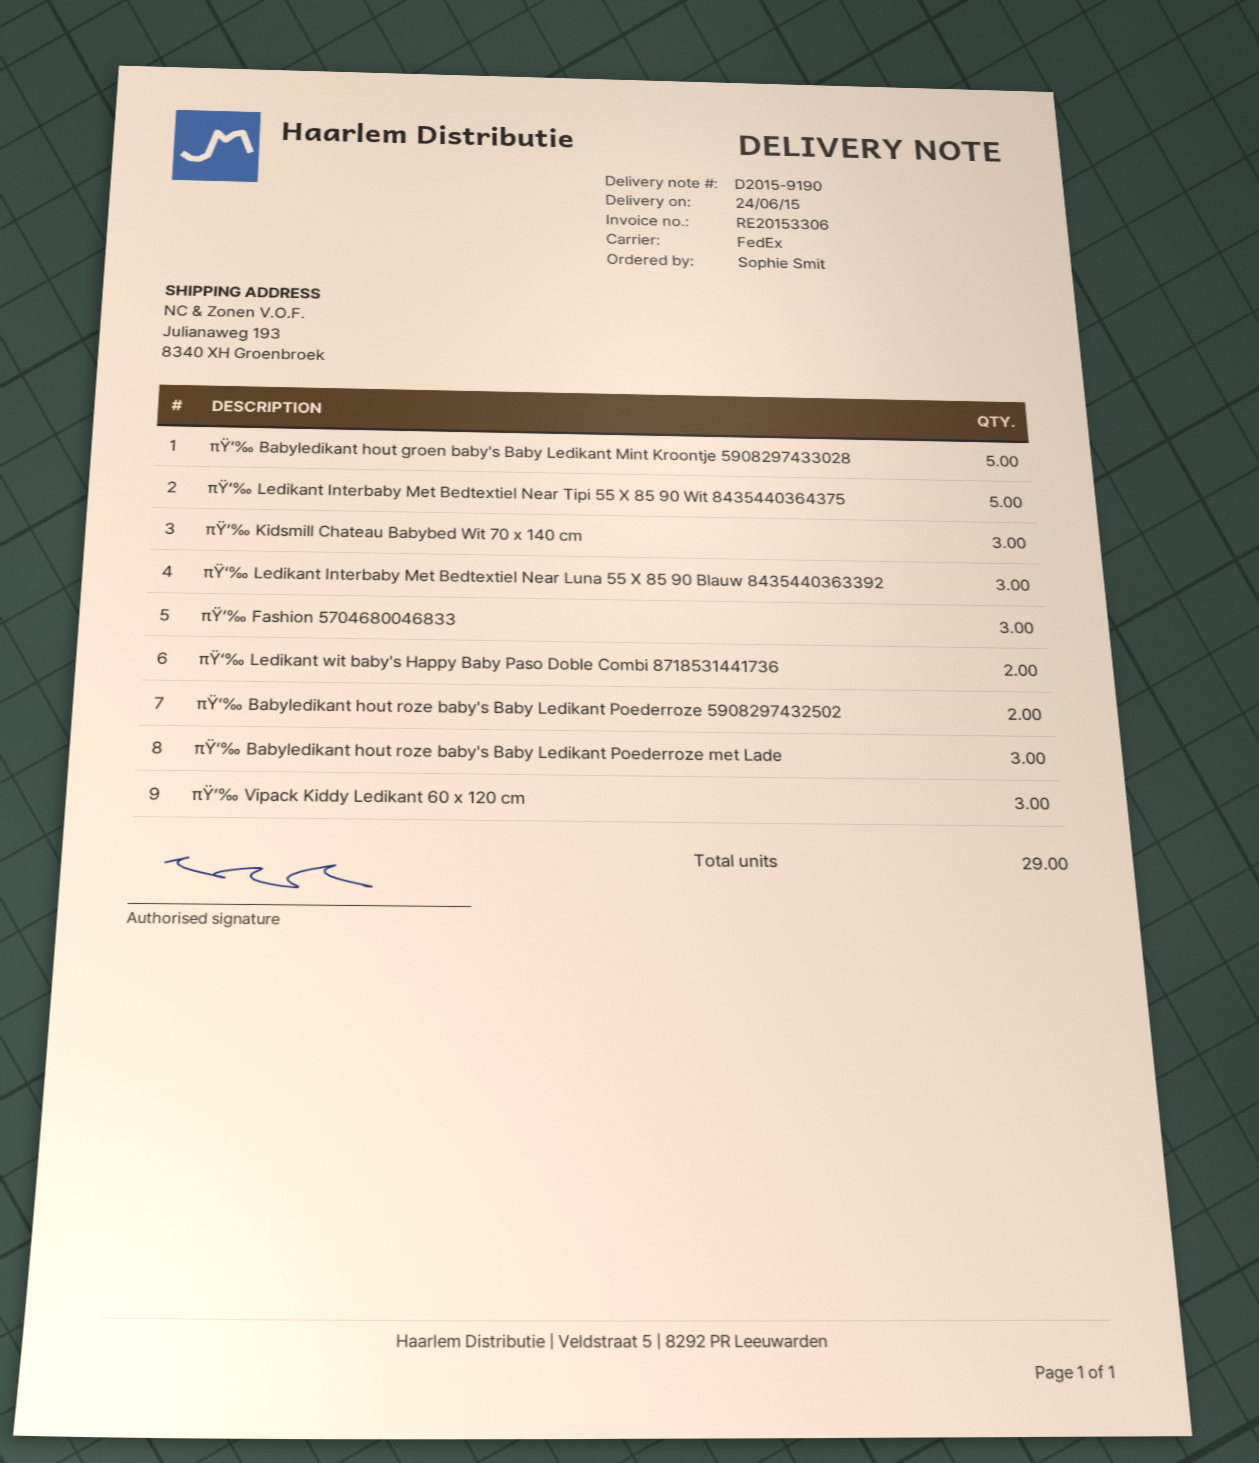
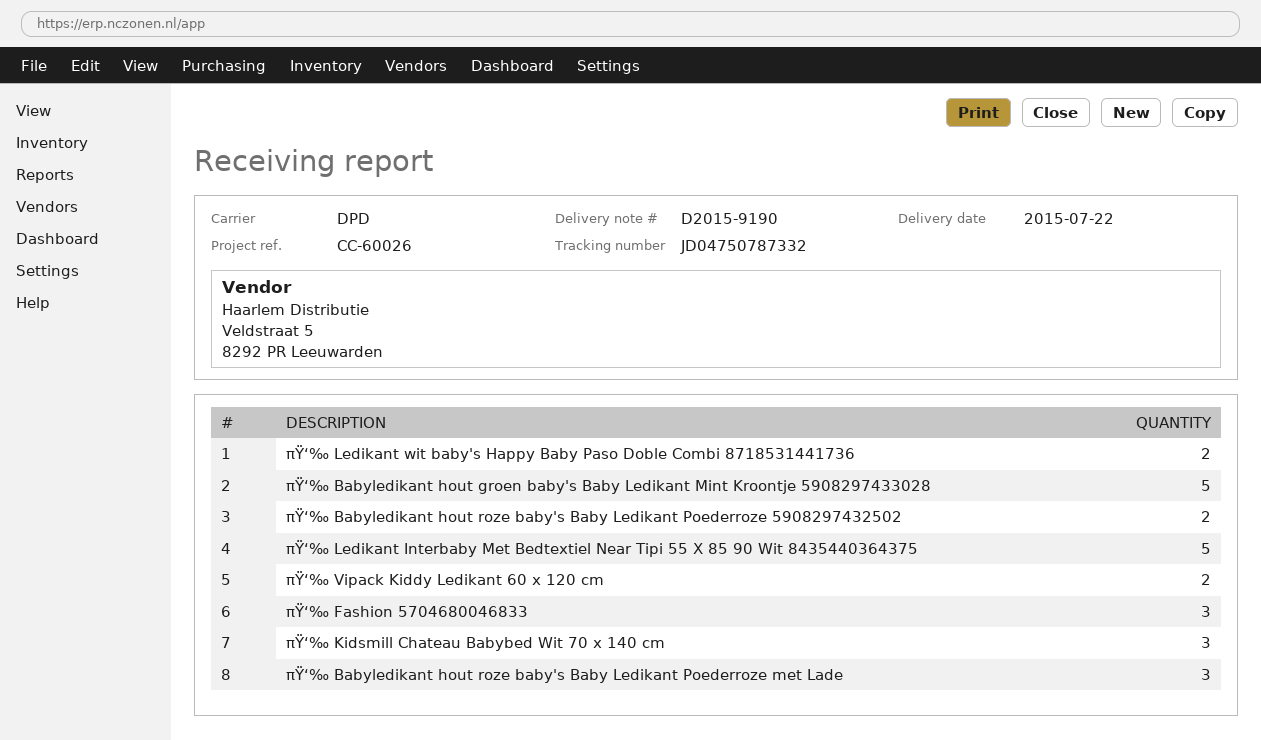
delivery date: 2015-06-24 -> 2015-07-22
shipping method: FedEx -> DPD
πŸ‘‰ Ledikant Interbaby Met Bedtextiel Near Luna 55 X 85 90 Blauw 8435440363392: 3 -> none
πŸ‘‰ Vipack Kiddy Ledikant 60 x 120 cm: 3 -> 2

